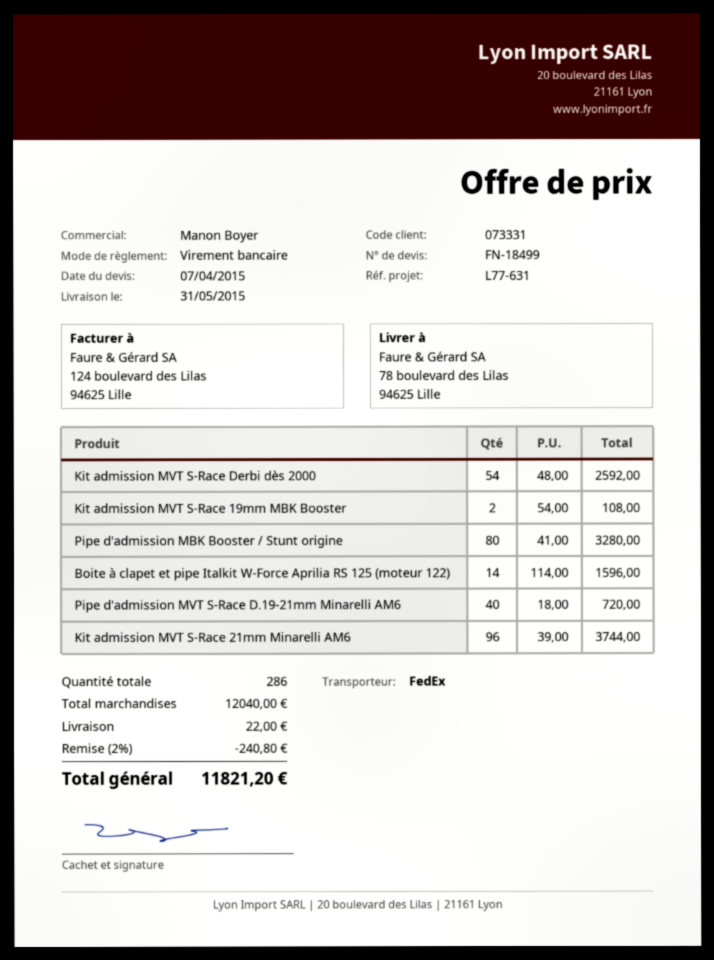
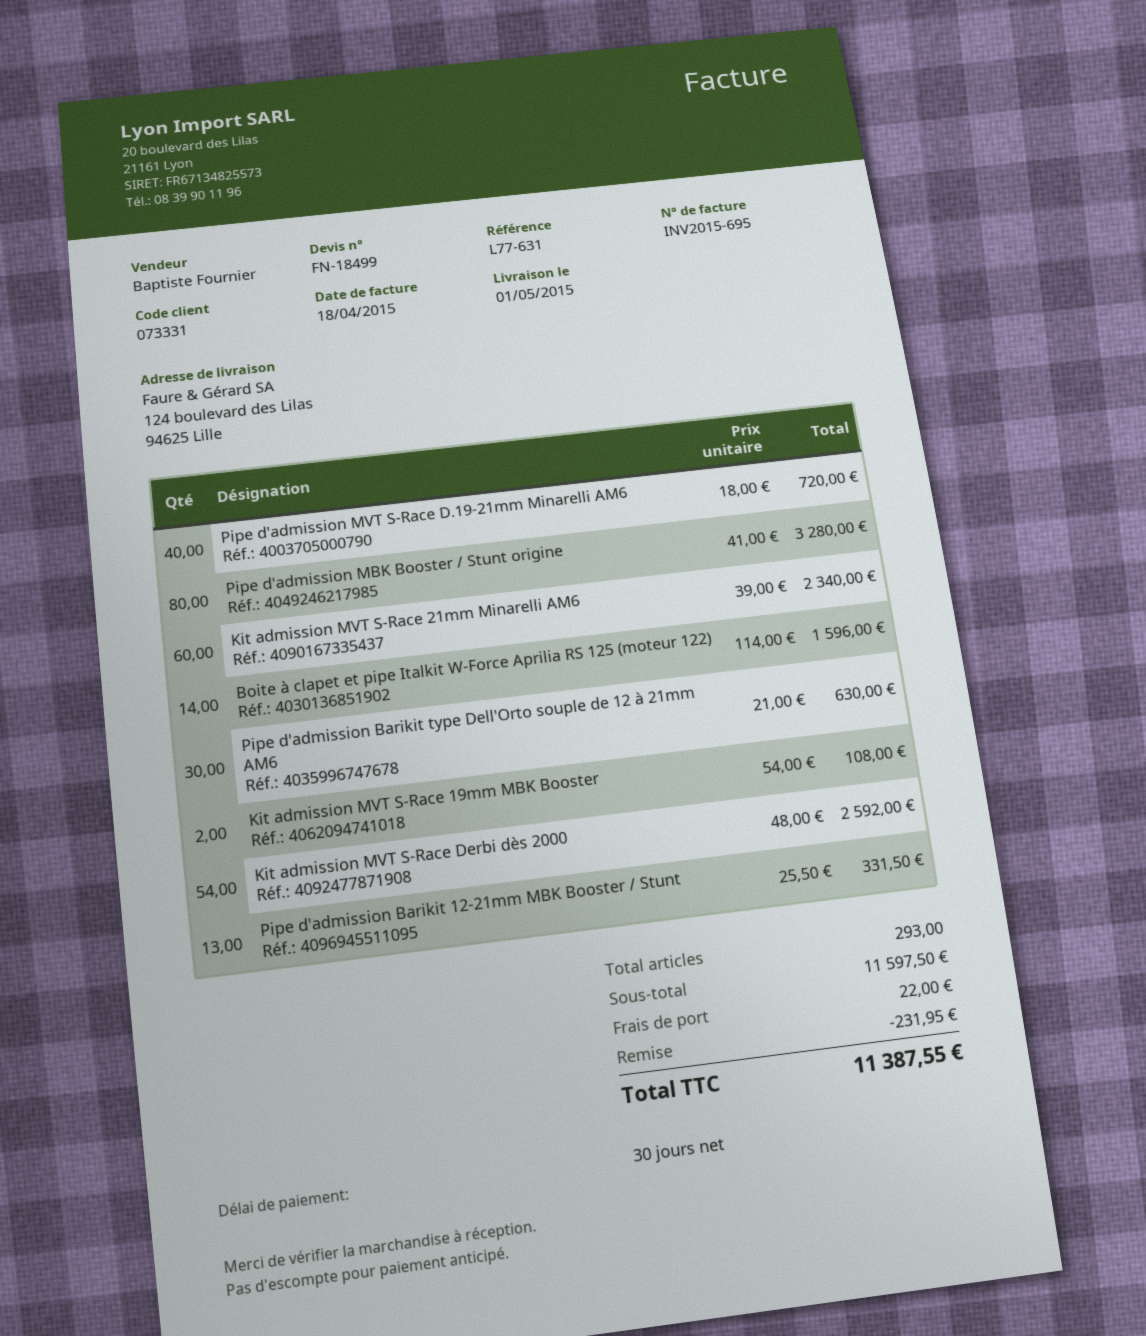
delivery date: 2015-05-31 -> 2015-05-01
sales rep: Manon Boyer -> Baptiste Fournier
ship to: 78 boulevard des Lilas, 94625 Lille -> 124 boulevard des Lilas, 94625 Lille
Kit admission MVT S-Race 21mm Minarelli AM6: 96 x 39.00 = 3744.00 -> 60 x 39.00 = 2340.00
Pipe d'admission Barikit type Dell'Orto souple de 12 à 21mm AM6: none -> 30 x 21.00 = 630.00
Pipe d'admission Barikit 12-21mm MBK Booster / Stunt: none -> 13 x 25.50 = 331.50
total quantity: 286 -> 293
subtotal: 12040.00 -> 11597.50
discount: 240.80 -> 231.95
total: 11821.20 -> 11387.55

